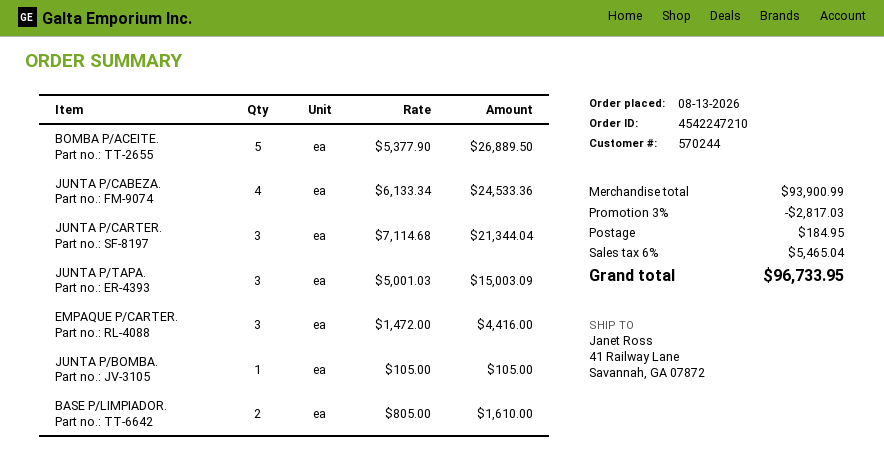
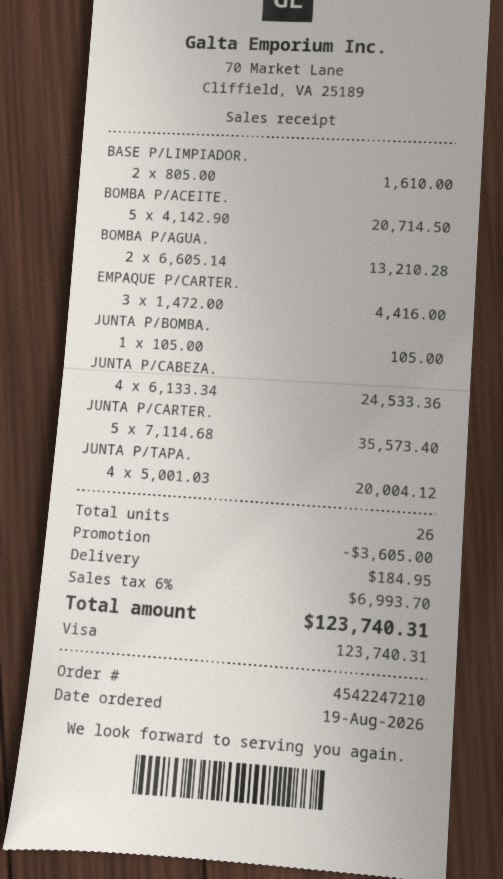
order date: 2026-08-13 -> 2026-08-19
BOMBA P/ACEITE.: 5 x 5377.90 = 26889.50 -> 5 x 4142.90 = 20714.50
JUNTA P/CARTER.: 3 x 7114.68 = 21344.04 -> 5 x 7114.68 = 35573.40
JUNTA P/TAPA.: 3 x 5001.03 = 15003.09 -> 4 x 5001.03 = 20004.12
BOMBA P/AGUA.: none -> 2 x 6605.14 = 13210.28
discount: 2817.03 -> 3605.00
tax: 6% = 5465.04 -> 6% = 6993.70
total: 96733.95 -> 123740.31

